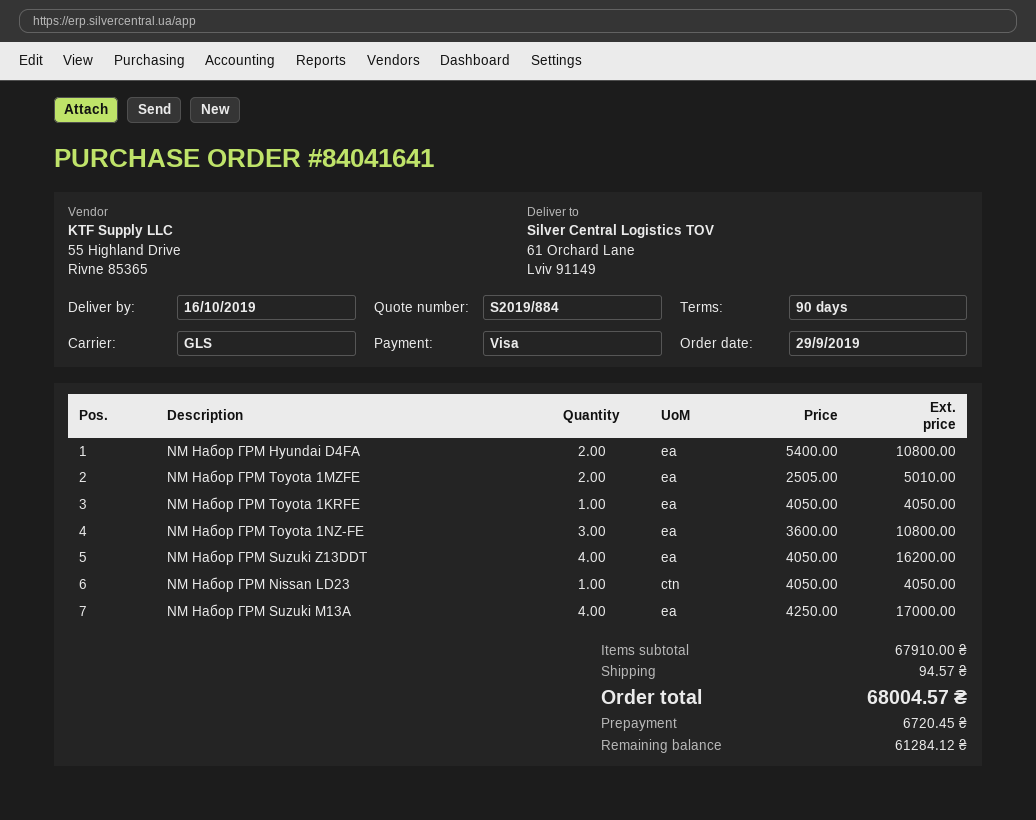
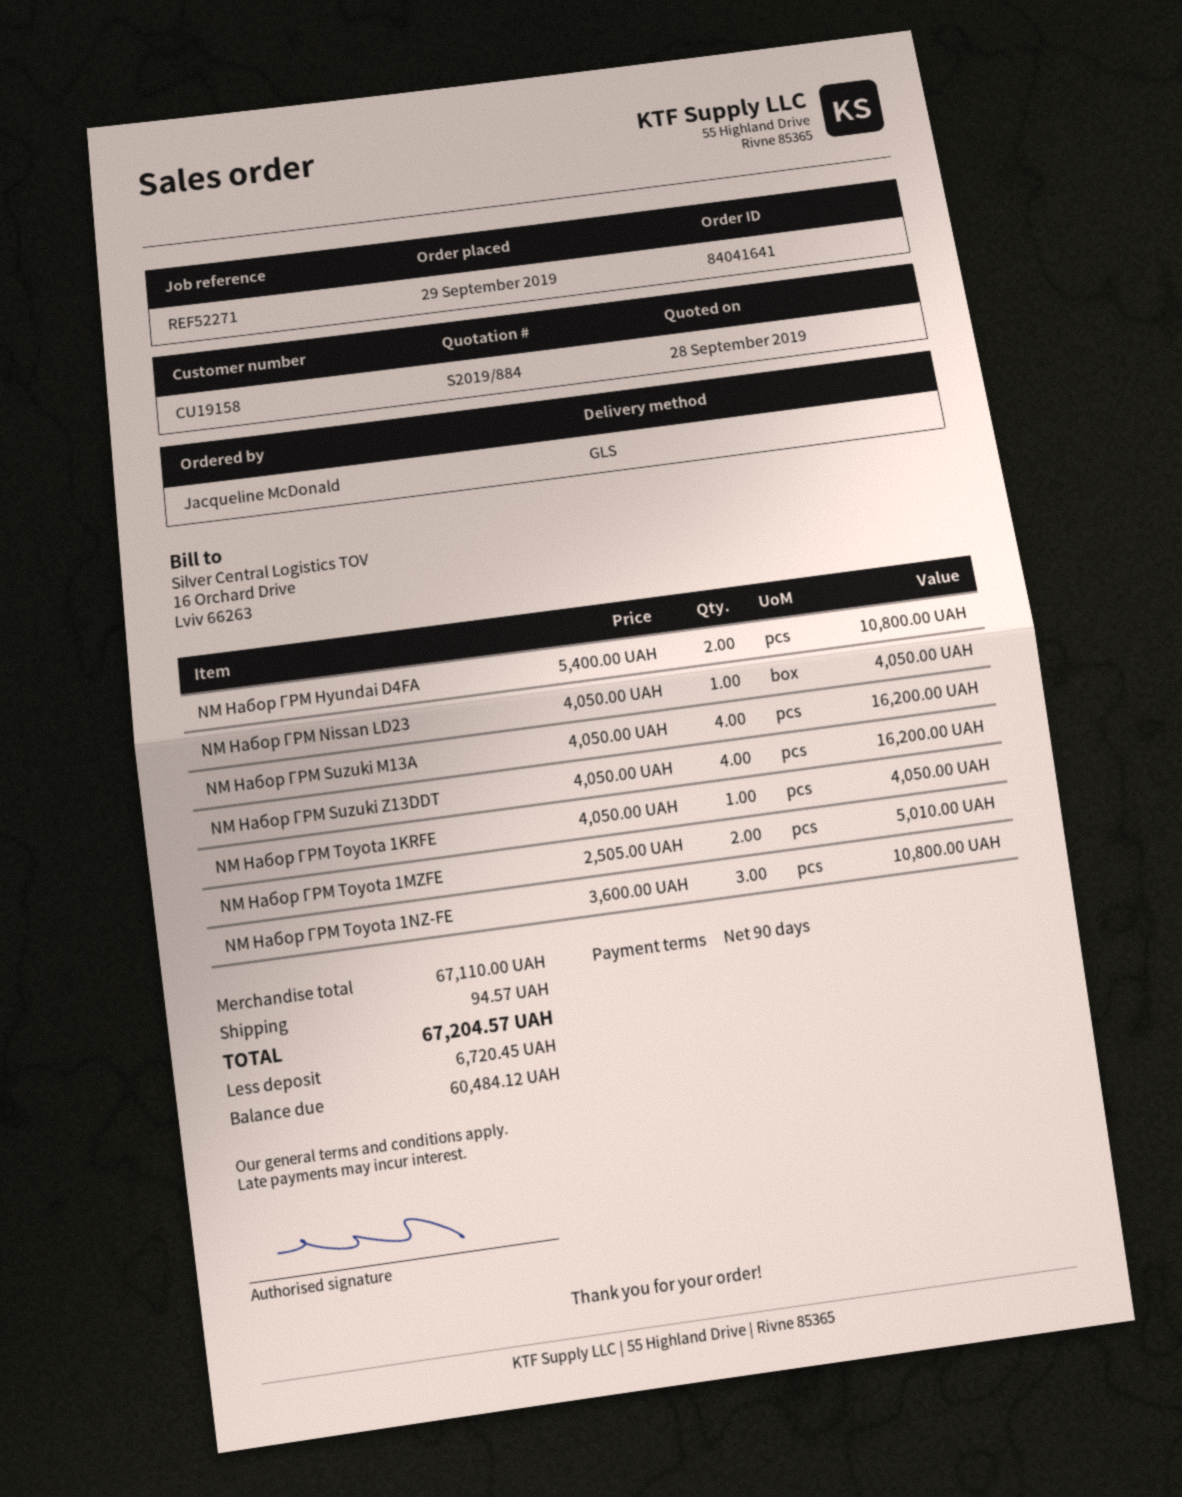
NM Набор ГРМ Suzuki M13A: 4 x 4250.00 = 17000.00 -> 4 x 4050.00 = 16200.00
subtotal: 67910.00 -> 67110.00
total: 68004.57 -> 67204.57
balance: 61284.12 -> 60484.12

